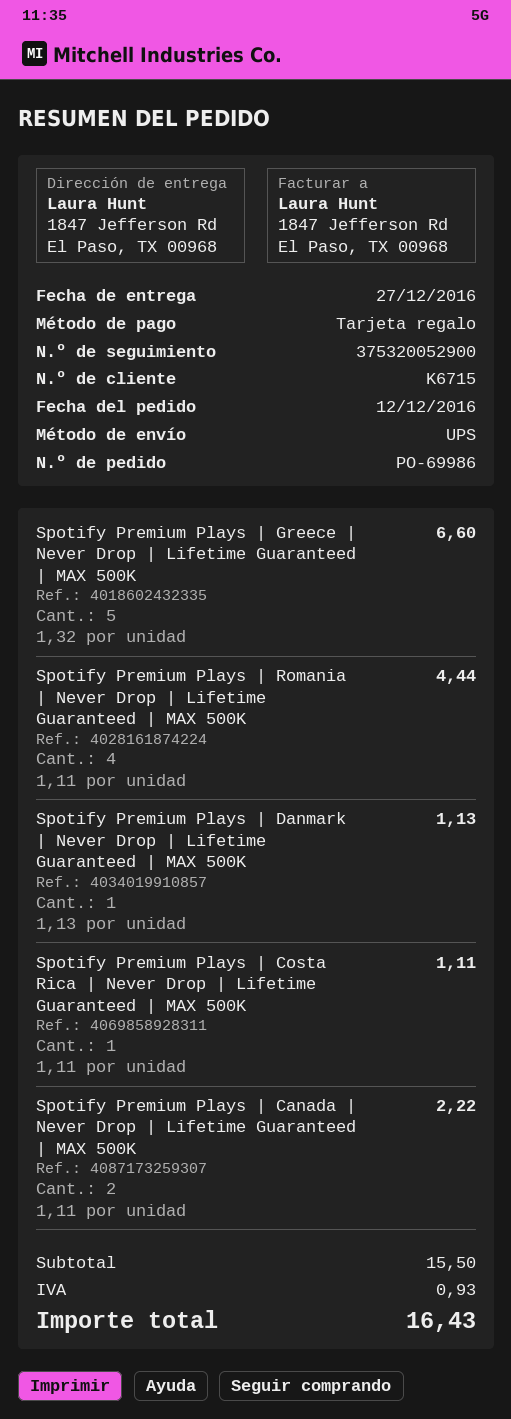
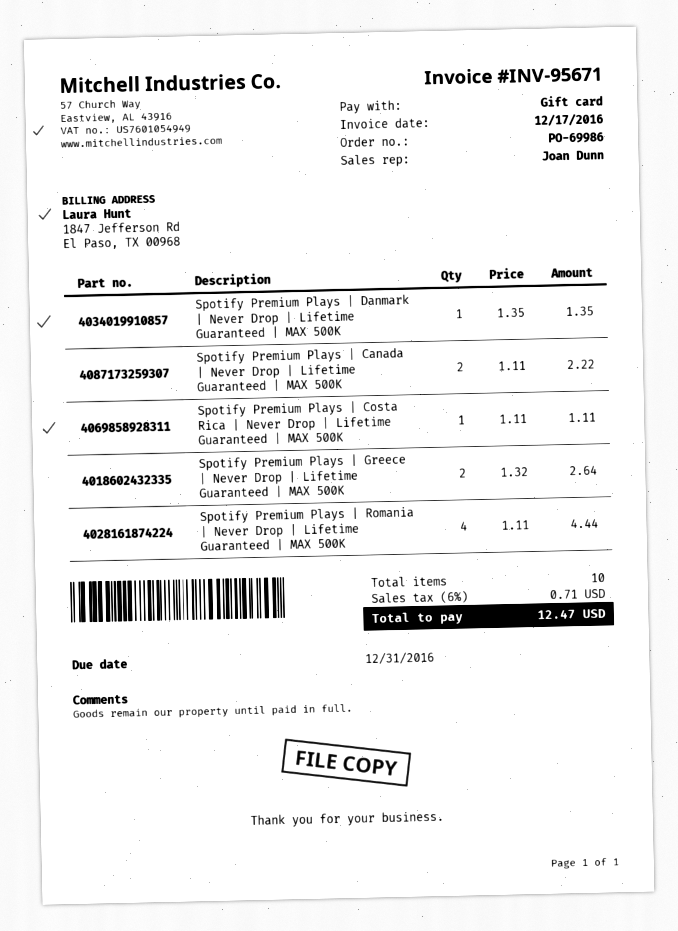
Spotify Premium Plays | Greece | Never Drop | Lifetime Guaranteed | MAX 500K: 5 x 1.32 = 6.60 -> 2 x 1.32 = 2.64
Spotify Premium Plays | Danmark | Never Drop | Lifetime Guaranteed | MAX 500K: 1 x 1.13 = 1.13 -> 1 x 1.35 = 1.35
tax: 0.93 -> 0.71
total: 16.43 -> 12.47

